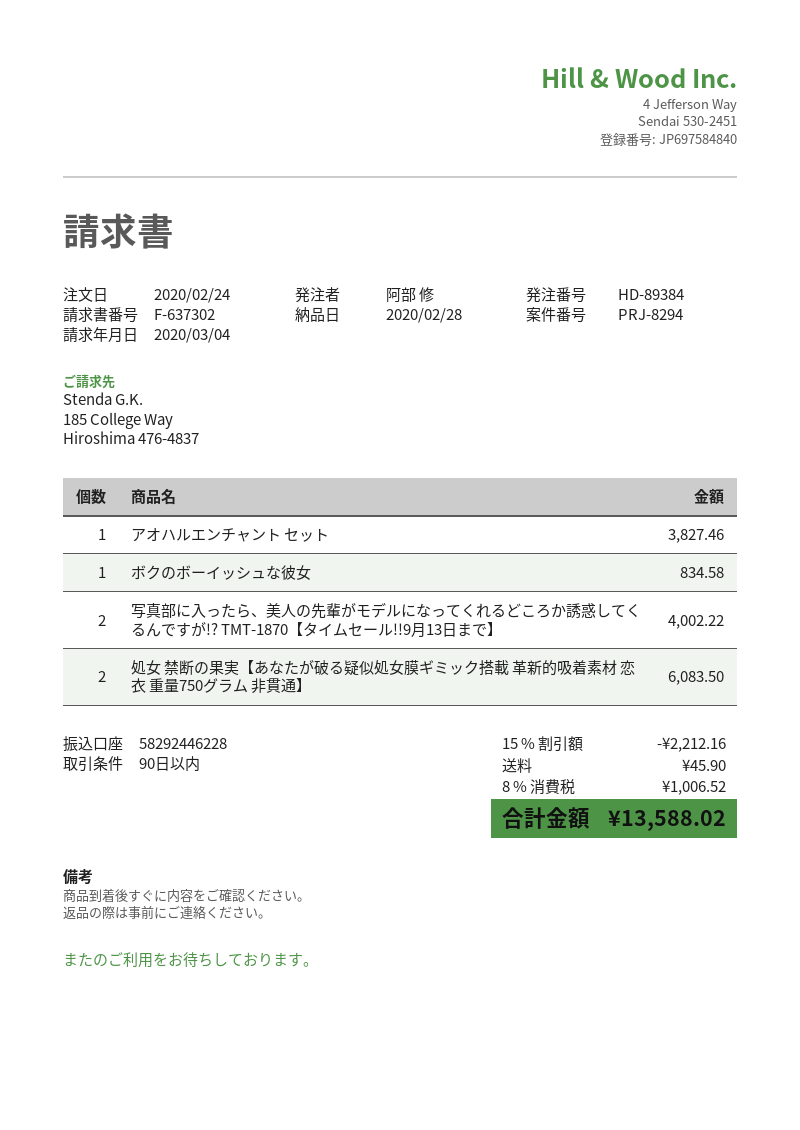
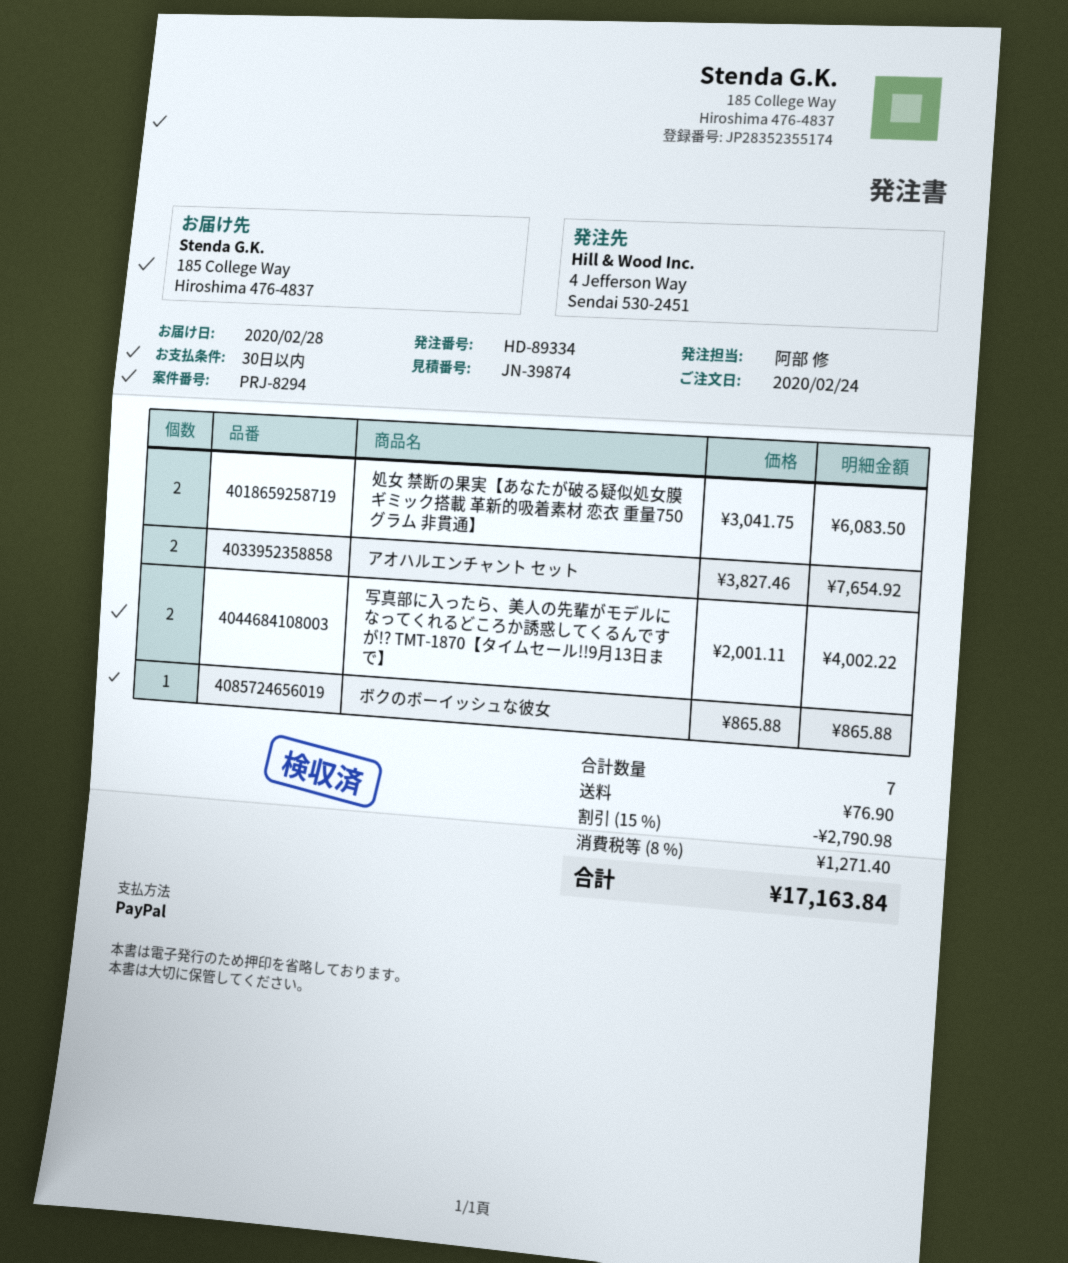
order number: HD-89384 -> HD-89334
payment terms: 90 days -> 30 days
アオハルエンチャント セット: 1 for 3827.46 -> 2 for 7654.92
ボクのボーイッシュな彼女: 1 for 834.58 -> 1 for 865.88
discount: 15% = 2212.16 -> 15% = 2790.98
shipping: 45.90 -> 76.90
tax: 8% = 1006.52 -> 8% = 1271.40
total: 13588.02 -> 17163.84

